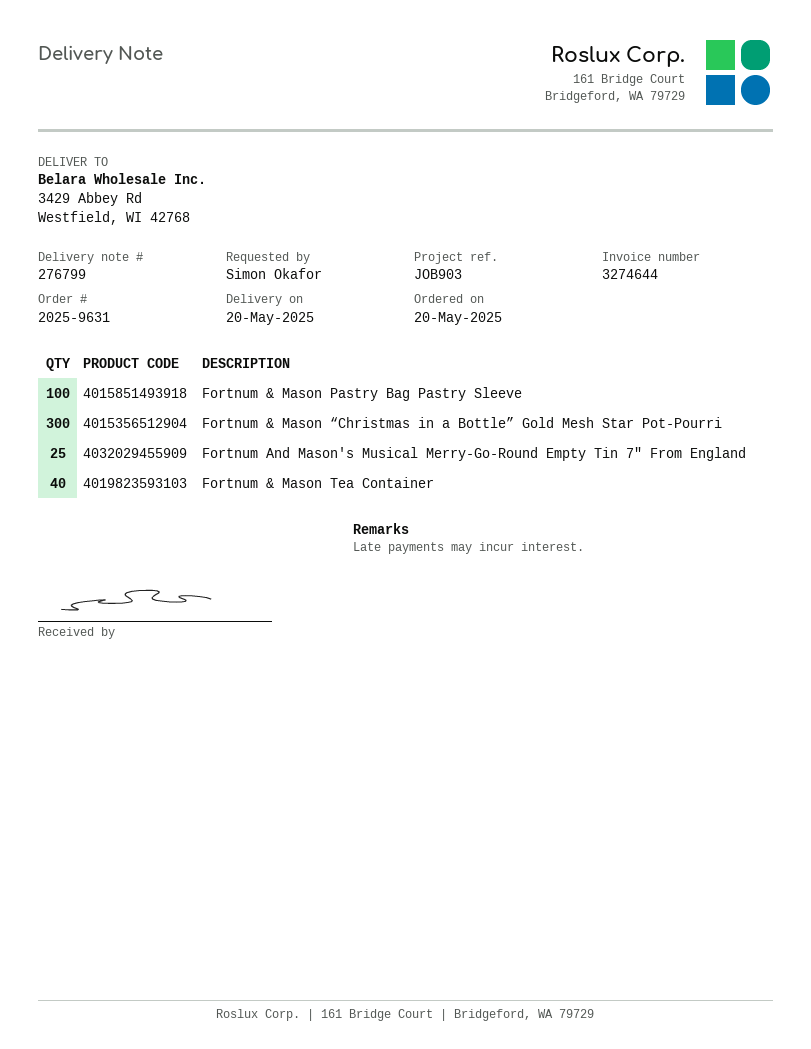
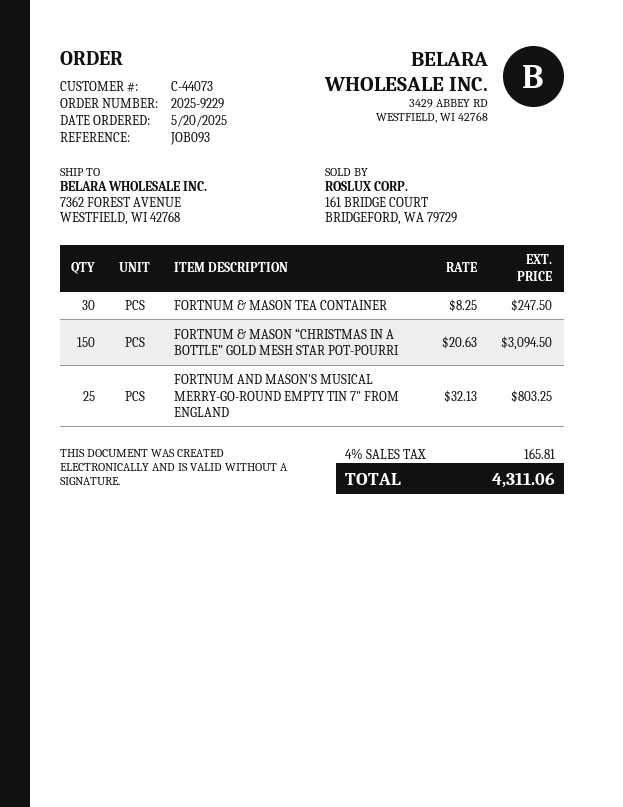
order number: 2025-9631 -> 2025-9229
reference: JOB903 -> JOB093
ship to: 3429 Abbey Rd, Westfield, WI 42768 -> 7362 FOREST AVENUE, WESTFIELD, WI 42768
Fortnum & Mason Pastry Bag Pastry Sleeve: 100 -> none
Fortnum & Mason “Christmas in a Bottle” Gold Mesh Star Pot-Pourri: 300 -> 150
Fortnum & Mason Tea Container: 40 -> 30

